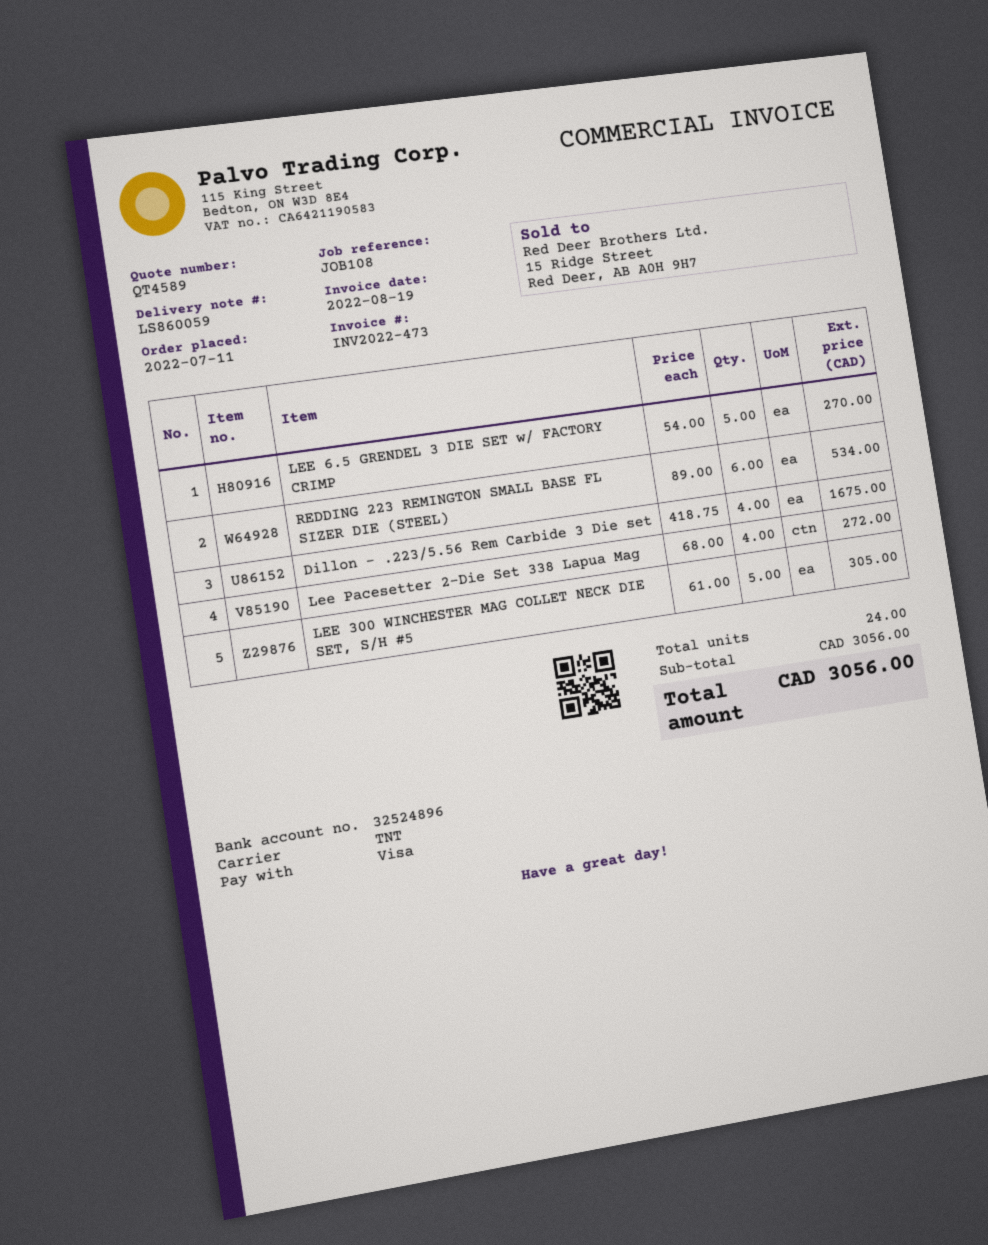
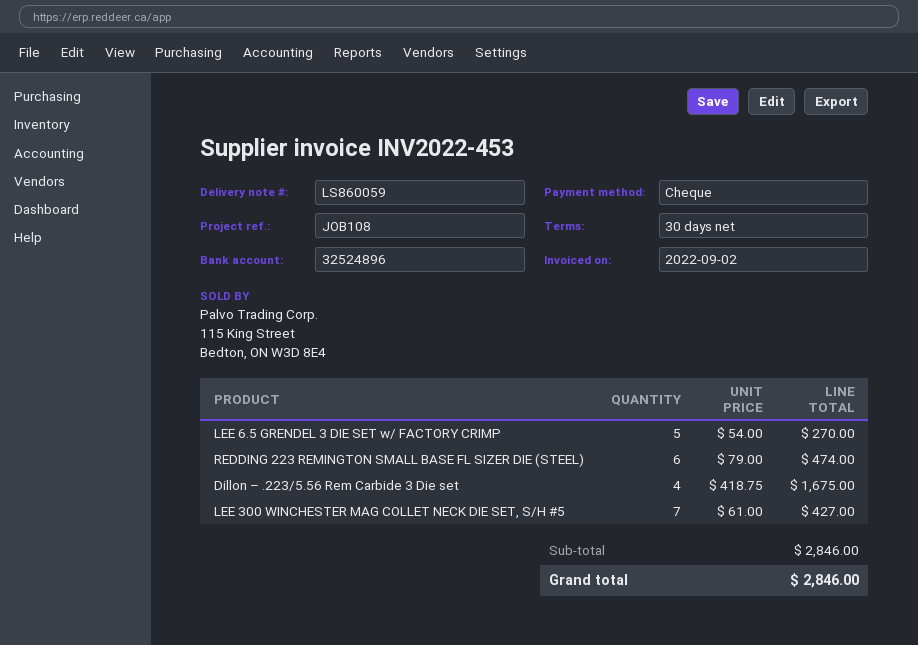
invoice number: INV2022-473 -> INV2022-453
invoice date: 2022-08-19 -> 2022-09-02
payment method: Visa -> cheque
REDDING 223 REMINGTON SMALL BASE FL SIZER DIE (STEEL): 6 x 89.00 = 534.00 -> 6 x 79.00 = 474.00
Lee Pacesetter 2-Die Set 338 Lapua Mag: 4 x 68.00 = 272.00 -> none
LEE 300 WINCHESTER MAG COLLET NECK DIE SET, S/H #5: 5 x 61.00 = 305.00 -> 7 x 61.00 = 427.00
subtotal: 3056.00 -> 2846.00
total: 3056.00 -> 2846.00

